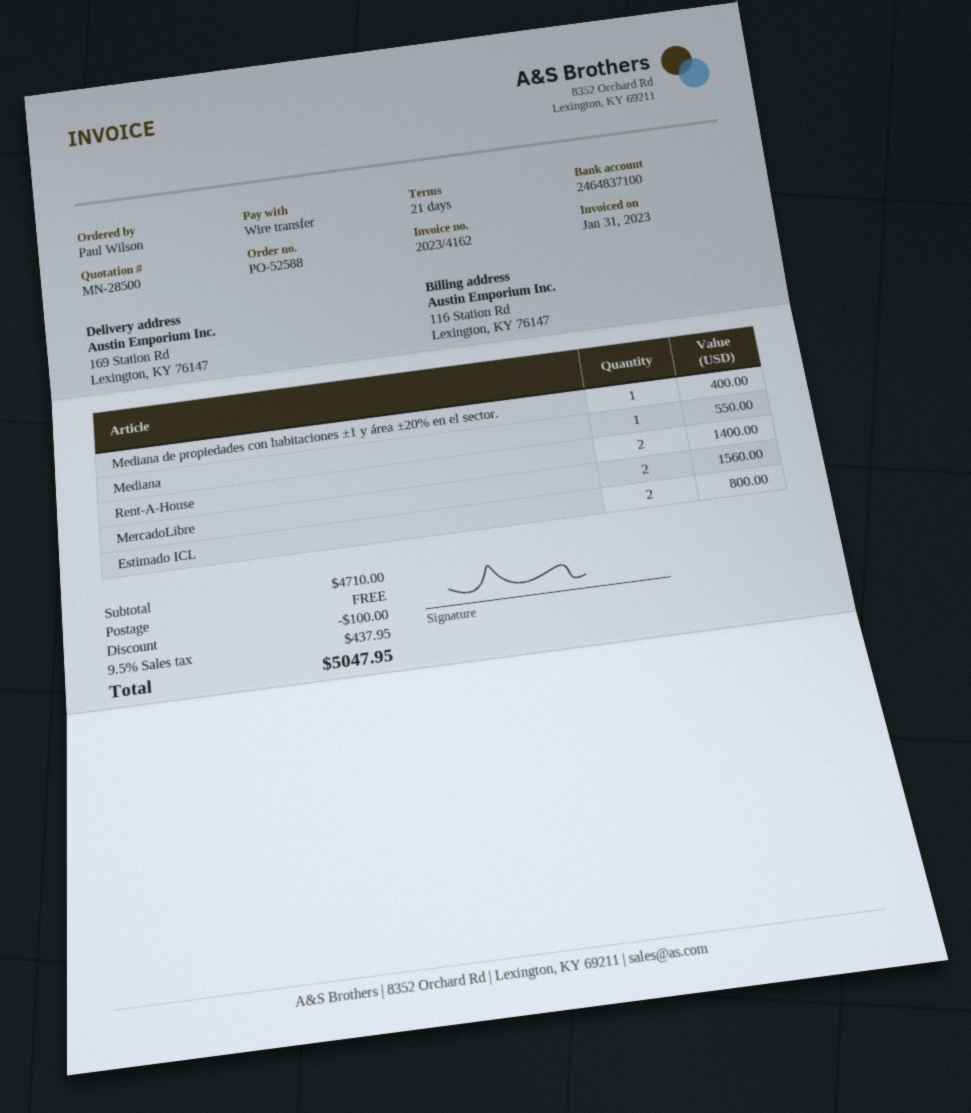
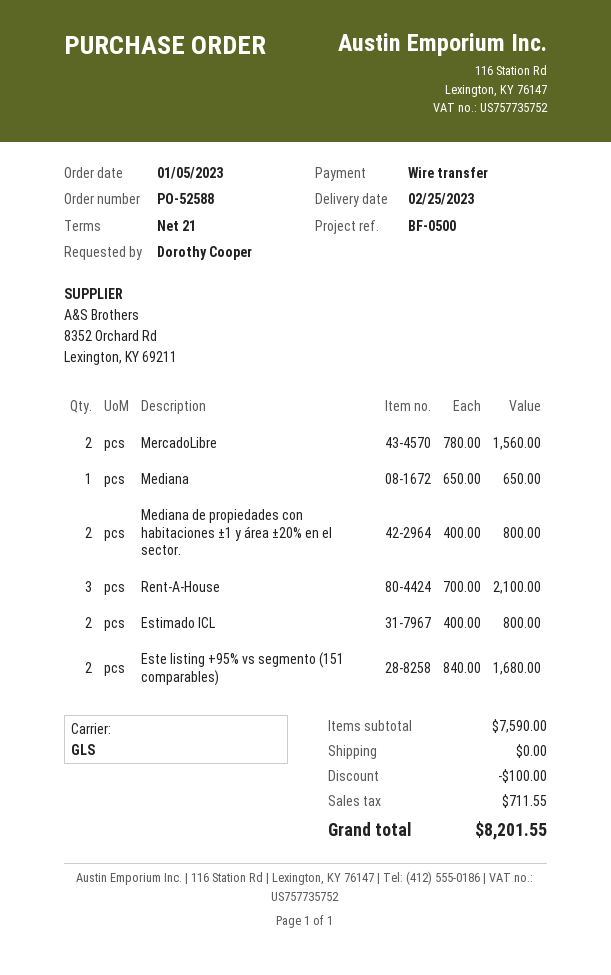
ordered by: Paul Wilson -> Dorothy Cooper
Mediana de propiedades con habitaciones ±1 y área ±20% en el sector.: 1 for 400.00 -> 2 for 800.00
Mediana: 1 for 550.00 -> 1 for 650.00
Rent-A-House: 2 for 1400.00 -> 3 for 2100.00
Este listing +95% vs segmento (151 comparables): none -> 2 for 1680.00
subtotal: 4710.00 -> 7590.00
tax: 437.95 -> 711.55
total: 5047.95 -> 8201.55

